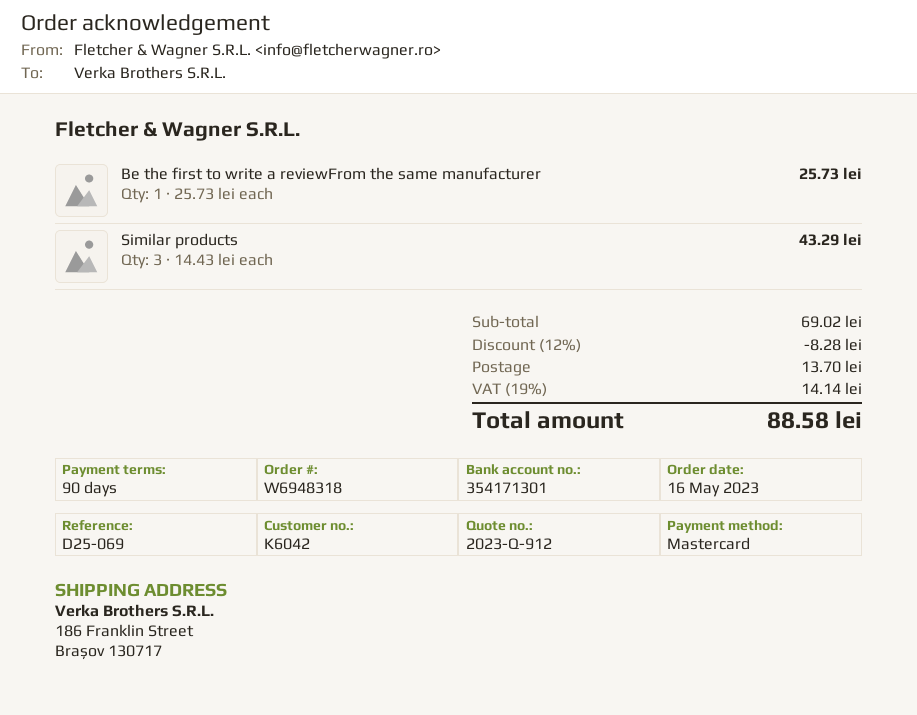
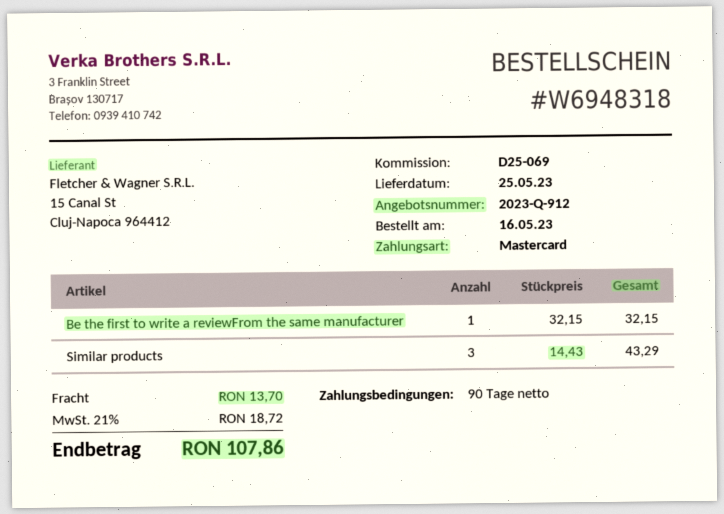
Be the first to write a reviewFrom the same manufacturer: 1 x 25.73 = 25.73 -> 1 x 32.15 = 32.15
discount: 12% = 8.28 -> none
tax: 19% = 14.14 -> 21% = 18.72
total: 88.58 -> 107.86

